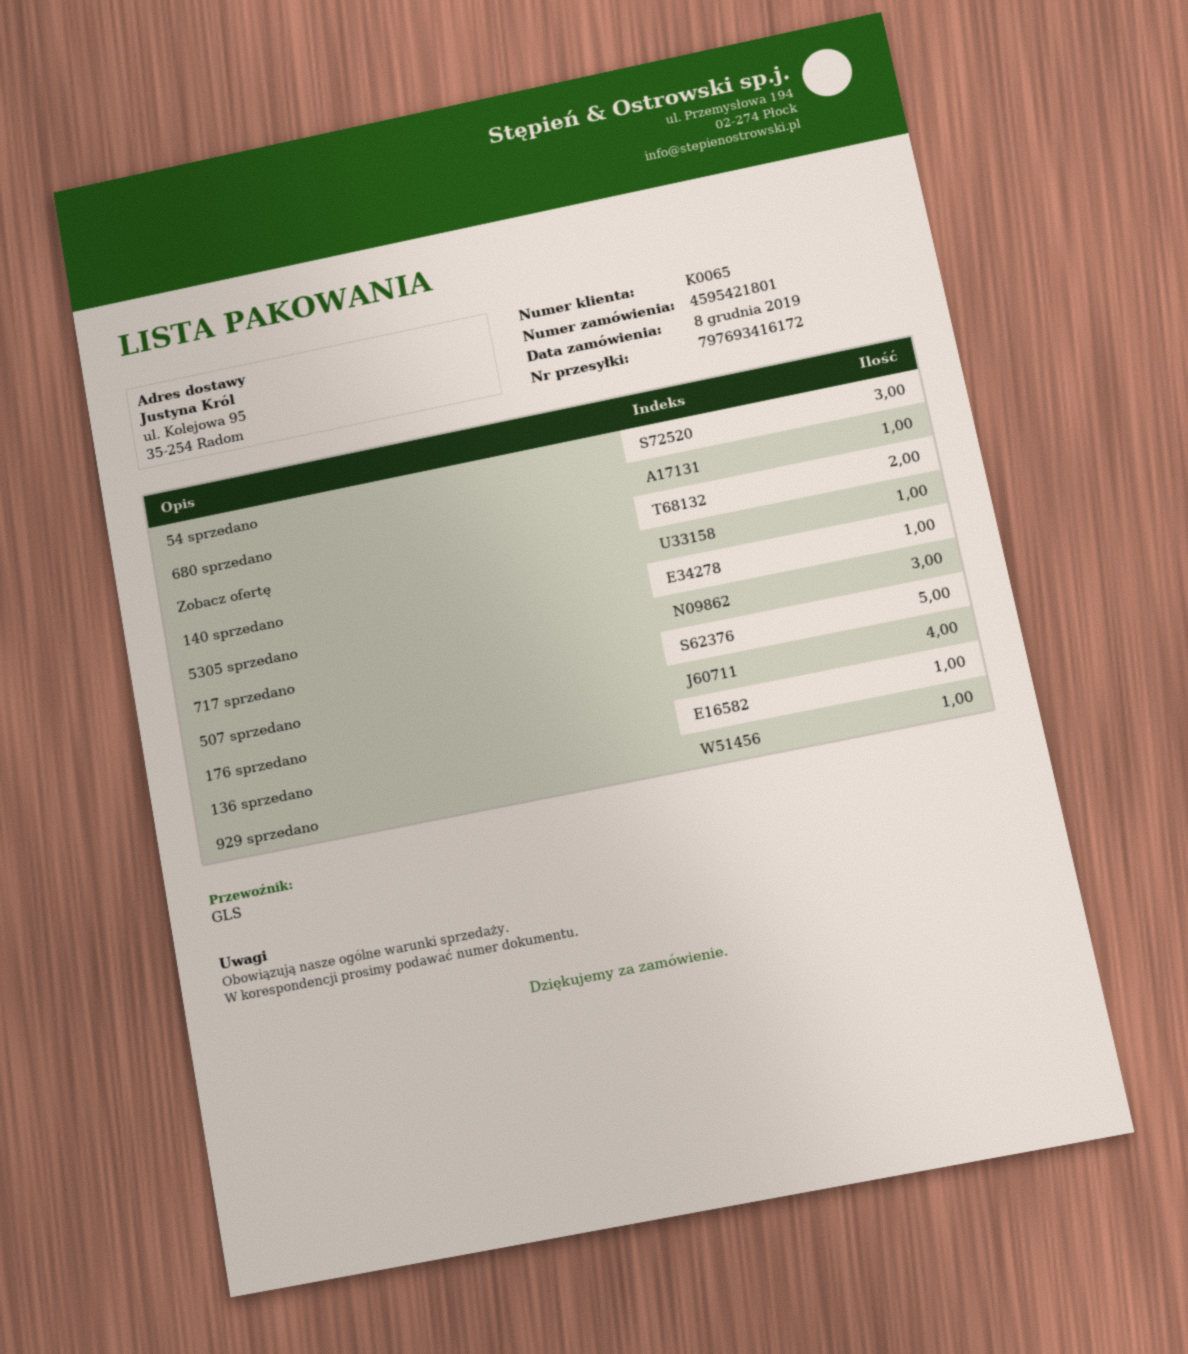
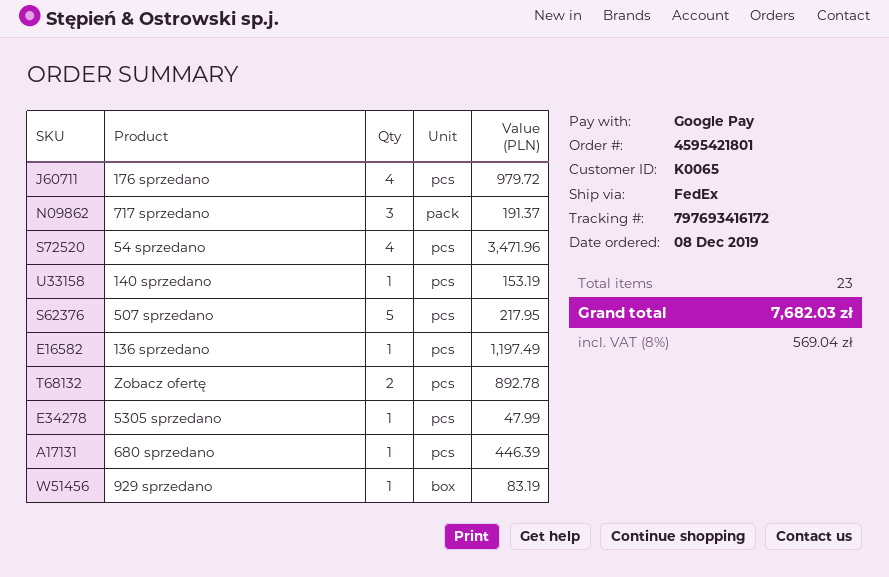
shipping method: GLS -> FedEx
54 sprzedano: 3 -> 4

